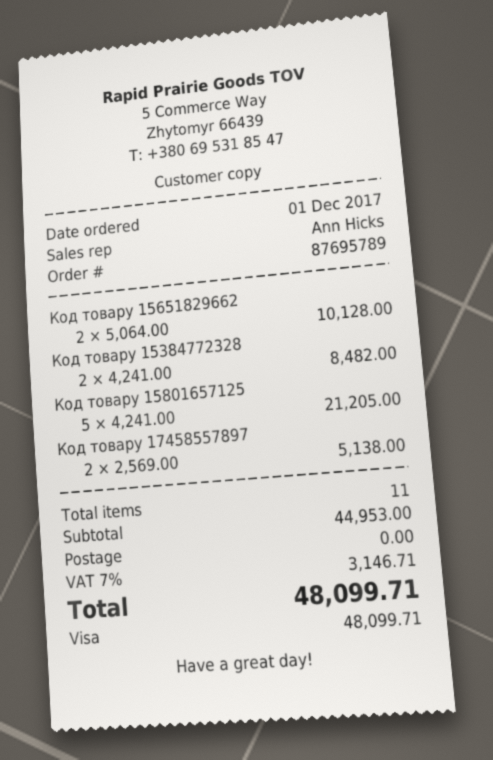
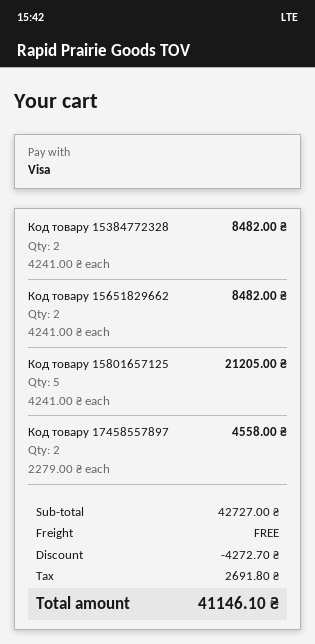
Код товару 15651829662: 2 x 5064.00 = 10128.00 -> 2 x 4241.00 = 8482.00
Код товару 17458557897: 2 x 2569.00 = 5138.00 -> 2 x 2279.00 = 4558.00
subtotal: 44953.00 -> 42727.00
discount: none -> 4272.70
tax: 3146.71 -> 2691.80
total: 48099.71 -> 41146.10

